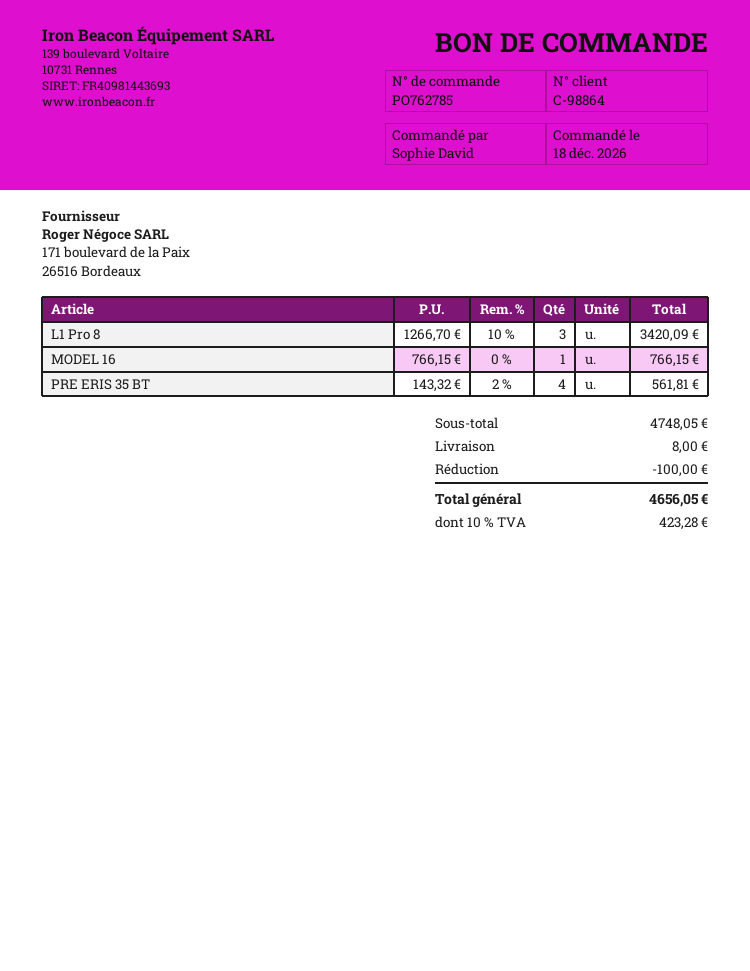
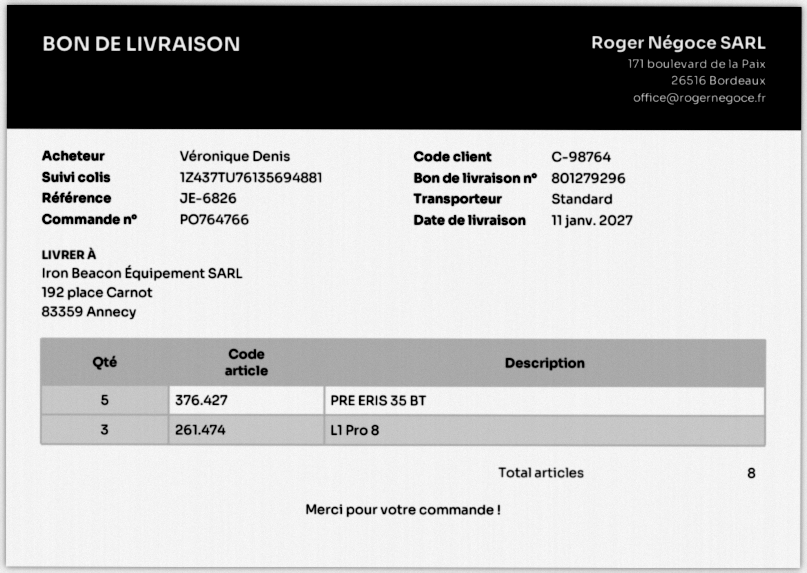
order number: PO762785 -> PO764766
customer number: C-98864 -> C-98764
ordered by: Sophie David -> Véronique Denis
MODEL 16: 1 -> none
PRE ERIS 35 BT: 4 -> 5

